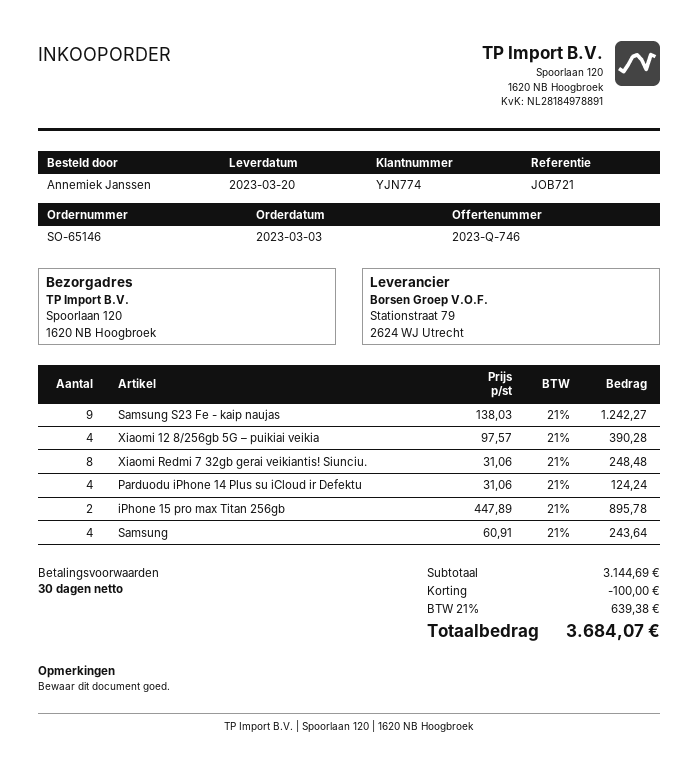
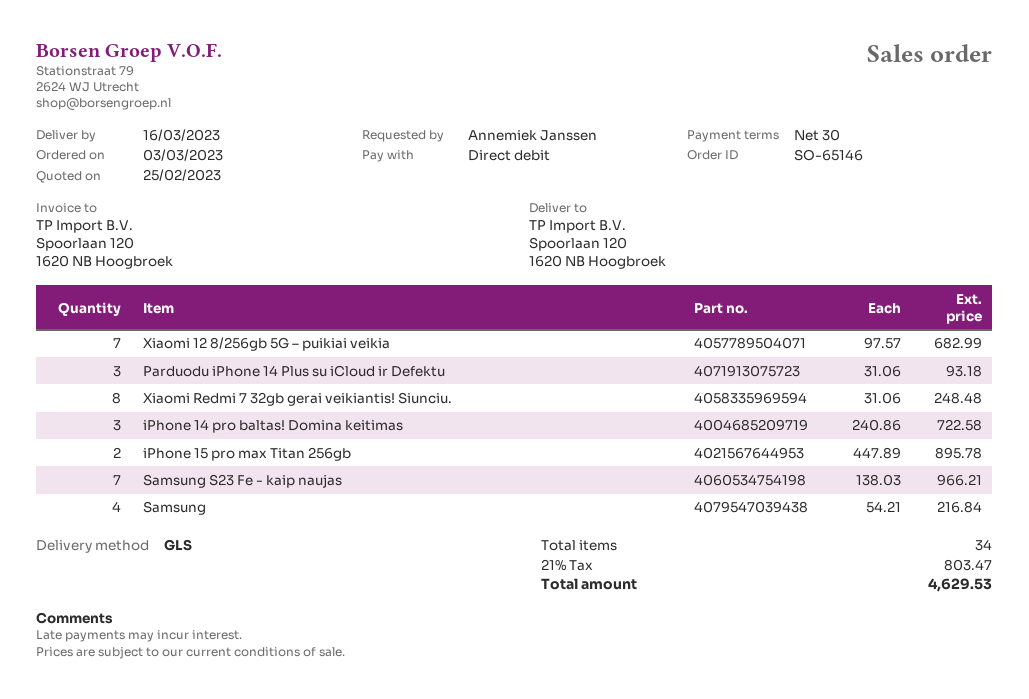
delivery date: 2023-03-20 -> 2023-03-16
Samsung S23 Fe - kaip naujas: 9 x 138.03 = 1242.27 -> 7 x 138.03 = 966.21
Xiaomi 12 8/256gb 5G – puikiai veikia: 4 x 97.57 = 390.28 -> 7 x 97.57 = 682.99
Parduodu iPhone 14 Plus su iCloud ir Defektu: 4 x 31.06 = 124.24 -> 3 x 31.06 = 93.18
Samsung: 4 x 60.91 = 243.64 -> 4 x 54.21 = 216.84
iPhone 14 pro baltas! Domina keitimas: none -> 3 x 240.86 = 722.58
discount: 100.00 -> none
tax: 21% = 639.38 -> 21% = 803.47
total: 3684.07 -> 4629.53

